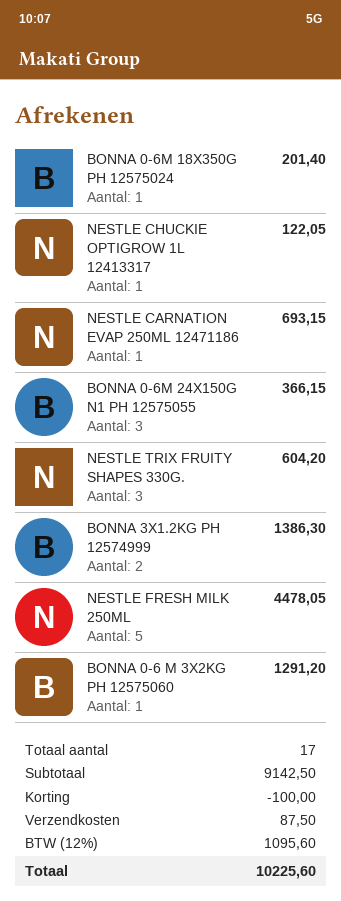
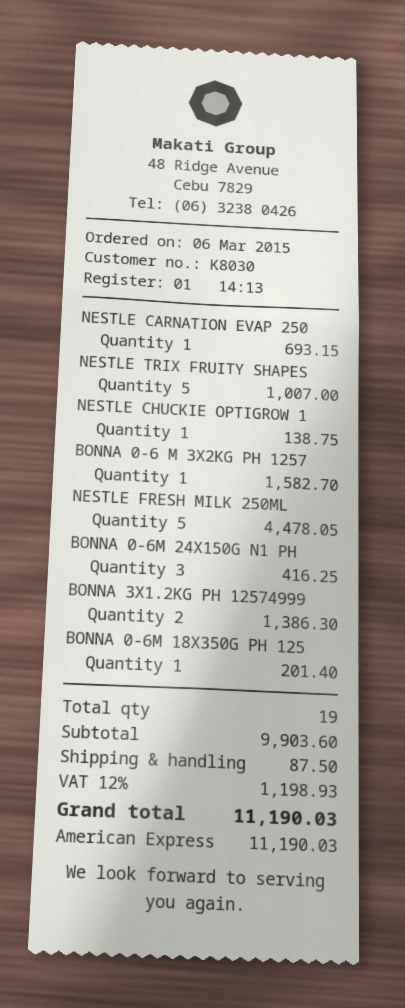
NESTLE CHUCKIE OPTIGROW 1L 12413317: 1 for 122.05 -> 1 for 138.75
BONNA 0-6M 24X150G N1 PH 12575055: 3 for 366.15 -> 3 for 416.25
NESTLE TRIX FRUITY SHAPES 330G.: 3 for 604.20 -> 5 for 1007.00
BONNA 0-6 M 3X2KG PH 12575060: 1 for 1291.20 -> 1 for 1582.70
total quantity: 17 -> 19
subtotal: 9142.50 -> 9903.60
discount: 100.00 -> none
tax: 12% = 1095.60 -> 12% = 1198.93
total: 10225.60 -> 11190.03

